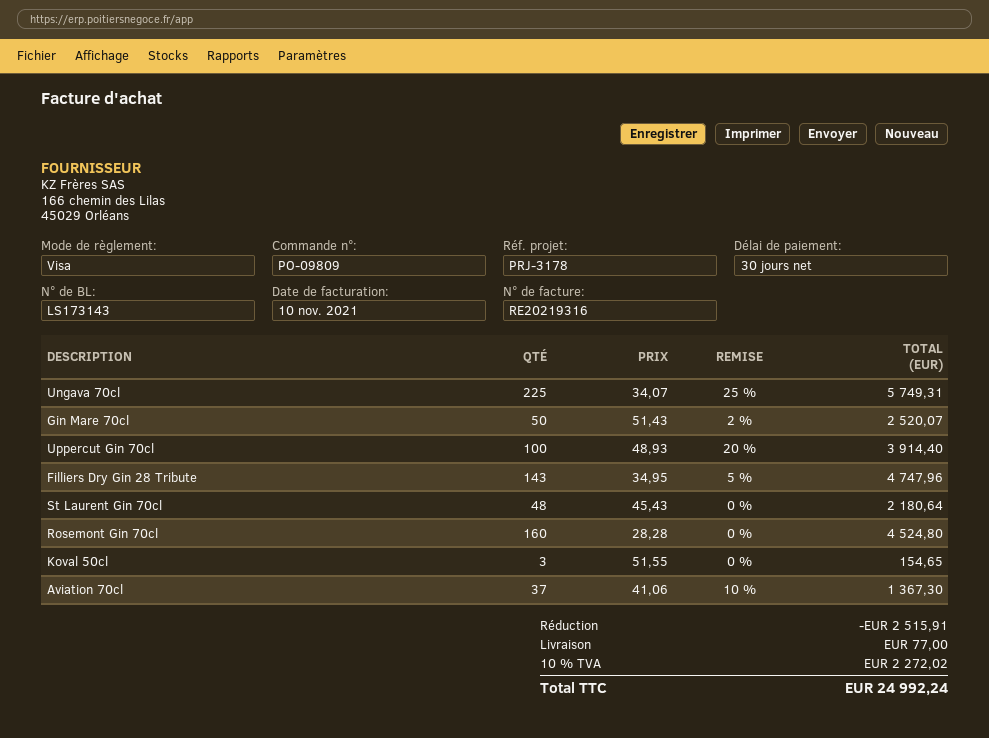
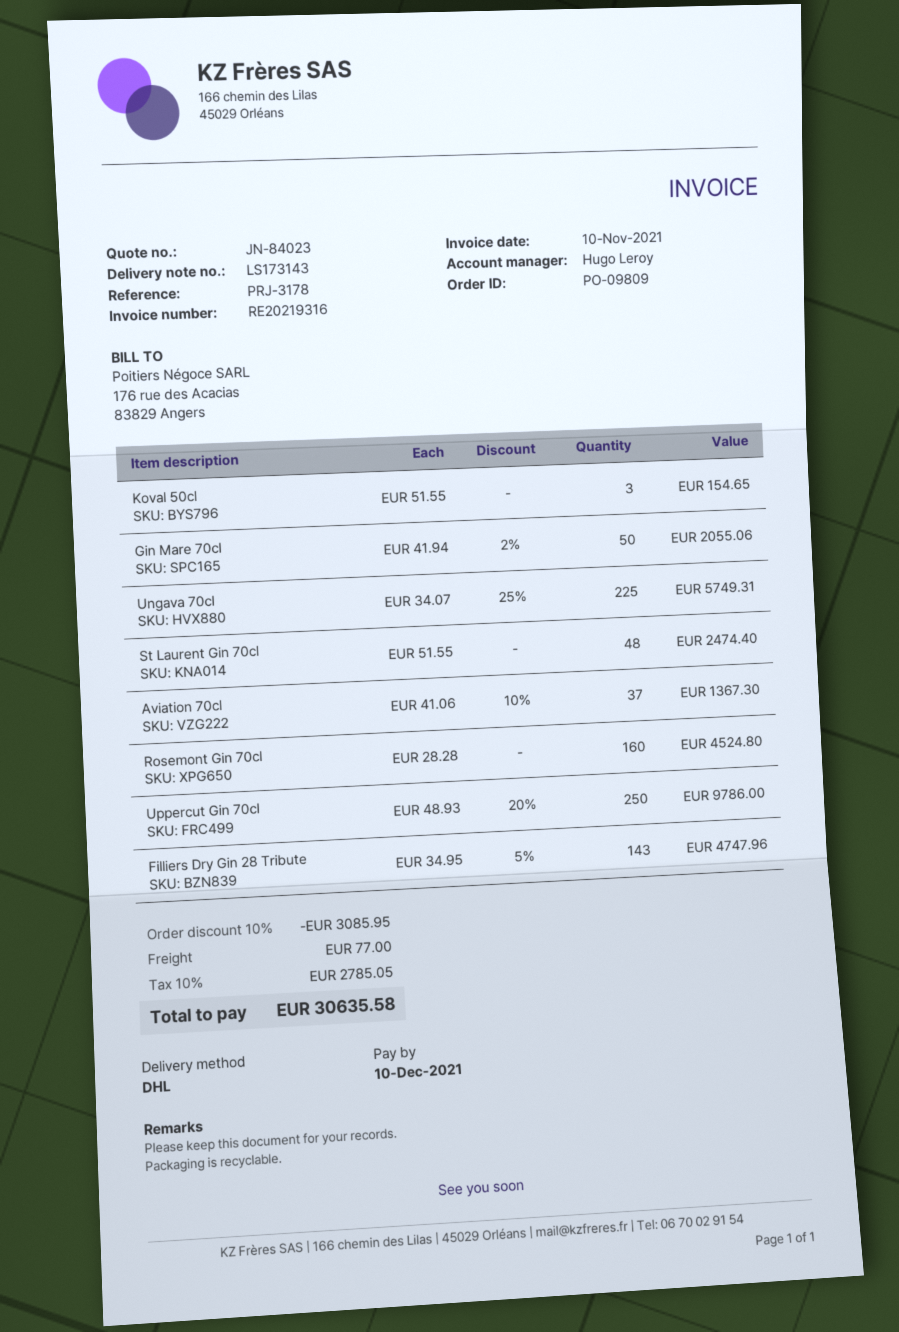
Gin Mare 70cl: 50 x 51.43 - 2% = 2520.07 -> 50 x 41.94 - 2% = 2055.06
Uppercut Gin 70cl: 100 x 48.93 - 20% = 3914.40 -> 250 x 48.93 - 20% = 9786.00
St Laurent Gin 70cl: 48 x 45.43 = 2180.64 -> 48 x 51.55 = 2474.40
discount: 2515.91 -> 3085.95
tax: 10% = 2272.02 -> 10% = 2785.05
total: 24992.24 -> 30635.58

